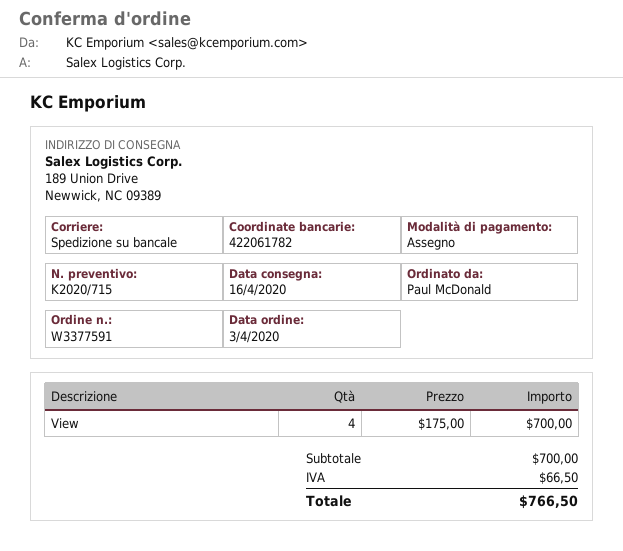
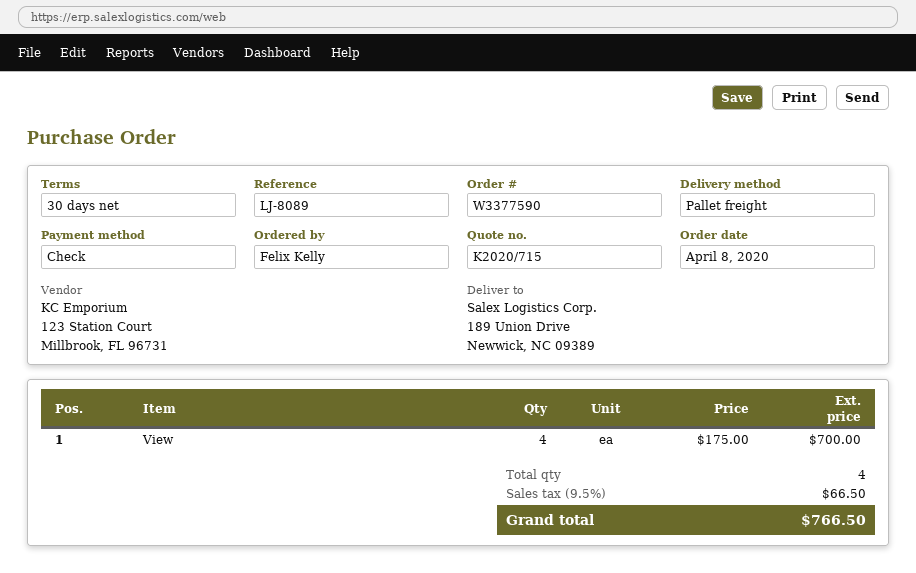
order number: W3377591 -> W3377590
order date: 2020-04-03 -> 2020-04-08
ordered by: Paul McDonald -> Felix Kelly

